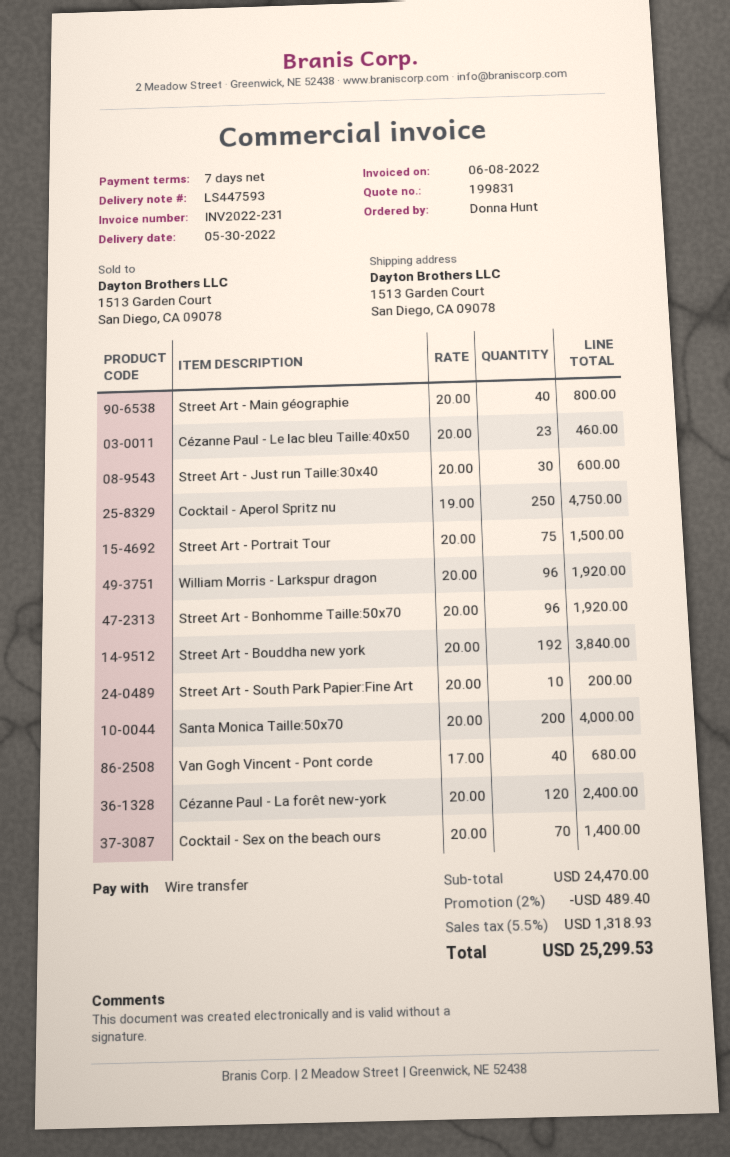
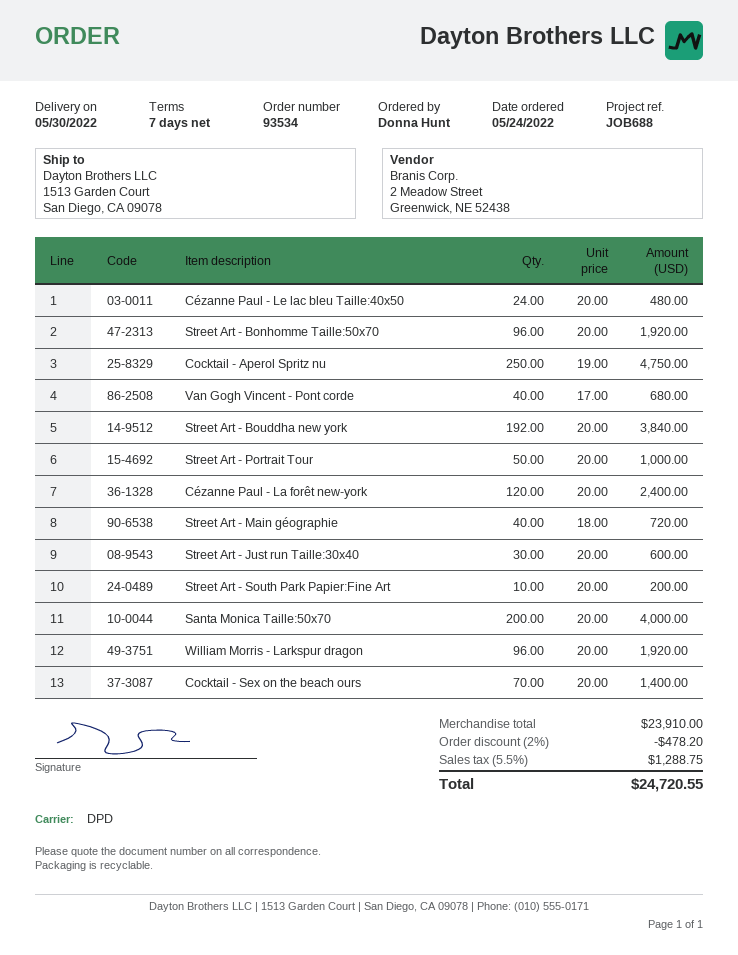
Street Art - Main géographie: 40 x 20.00 = 800.00 -> 40 x 18.00 = 720.00
Cézanne Paul - Le lac bleu Taille:40x50: 23 x 20.00 = 460.00 -> 24 x 20.00 = 480.00
Street Art - Portrait Tour: 75 x 20.00 = 1500.00 -> 50 x 20.00 = 1000.00
subtotal: 24470.00 -> 23910.00
discount: 2% = 489.40 -> 2% = 478.20
tax: 5.5% = 1318.93 -> 5.5% = 1288.75
total: 25299.53 -> 24720.55

